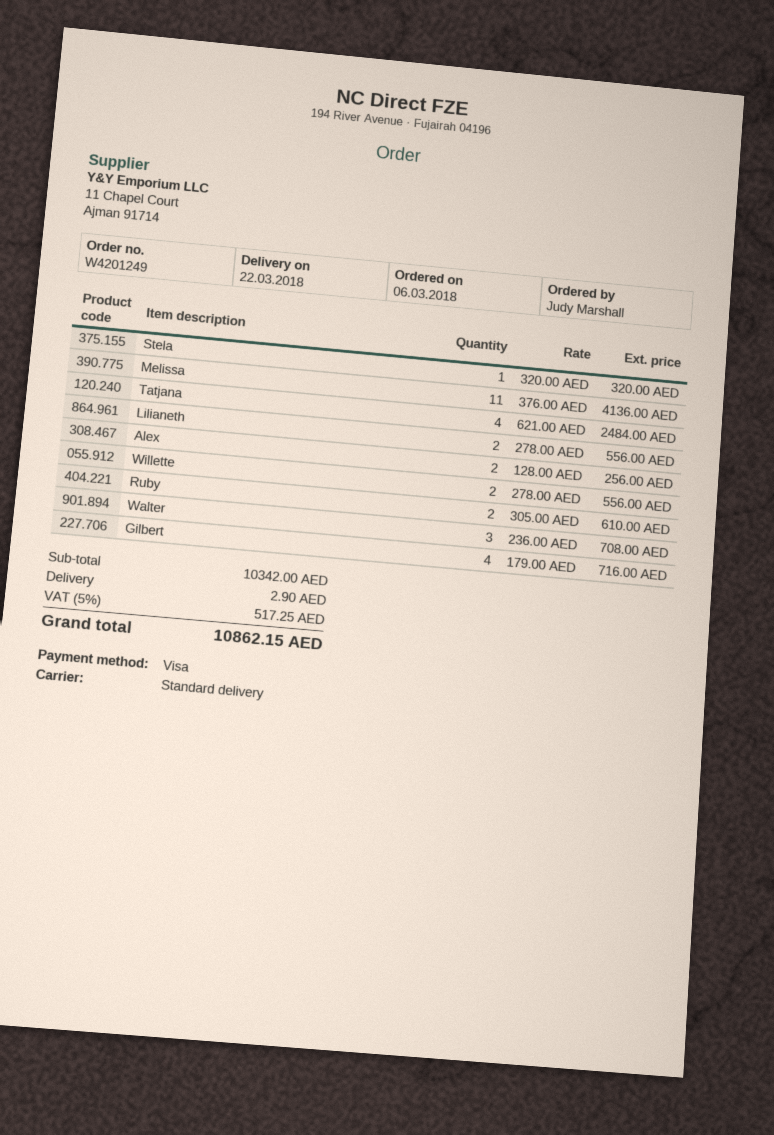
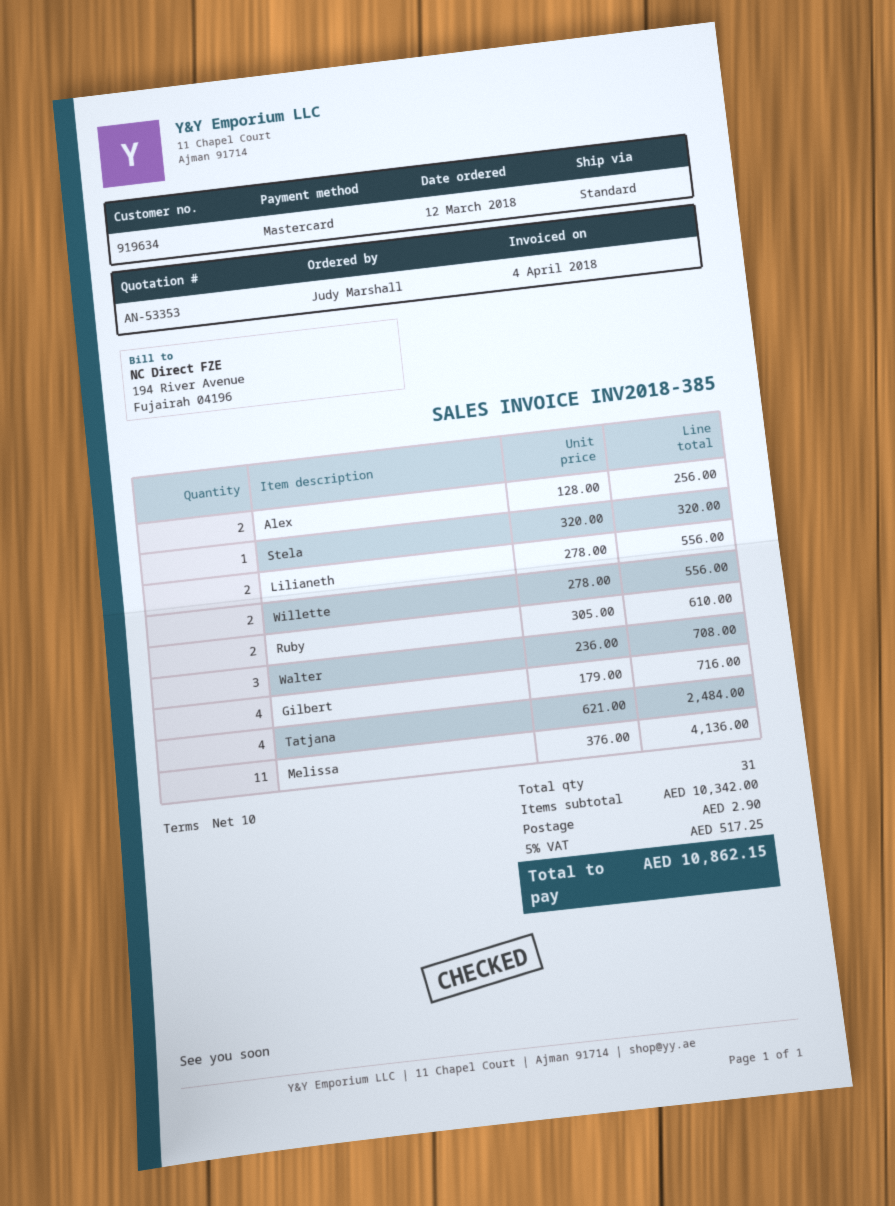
order date: 2018-03-06 -> 2018-03-12
payment method: Visa -> Mastercard

